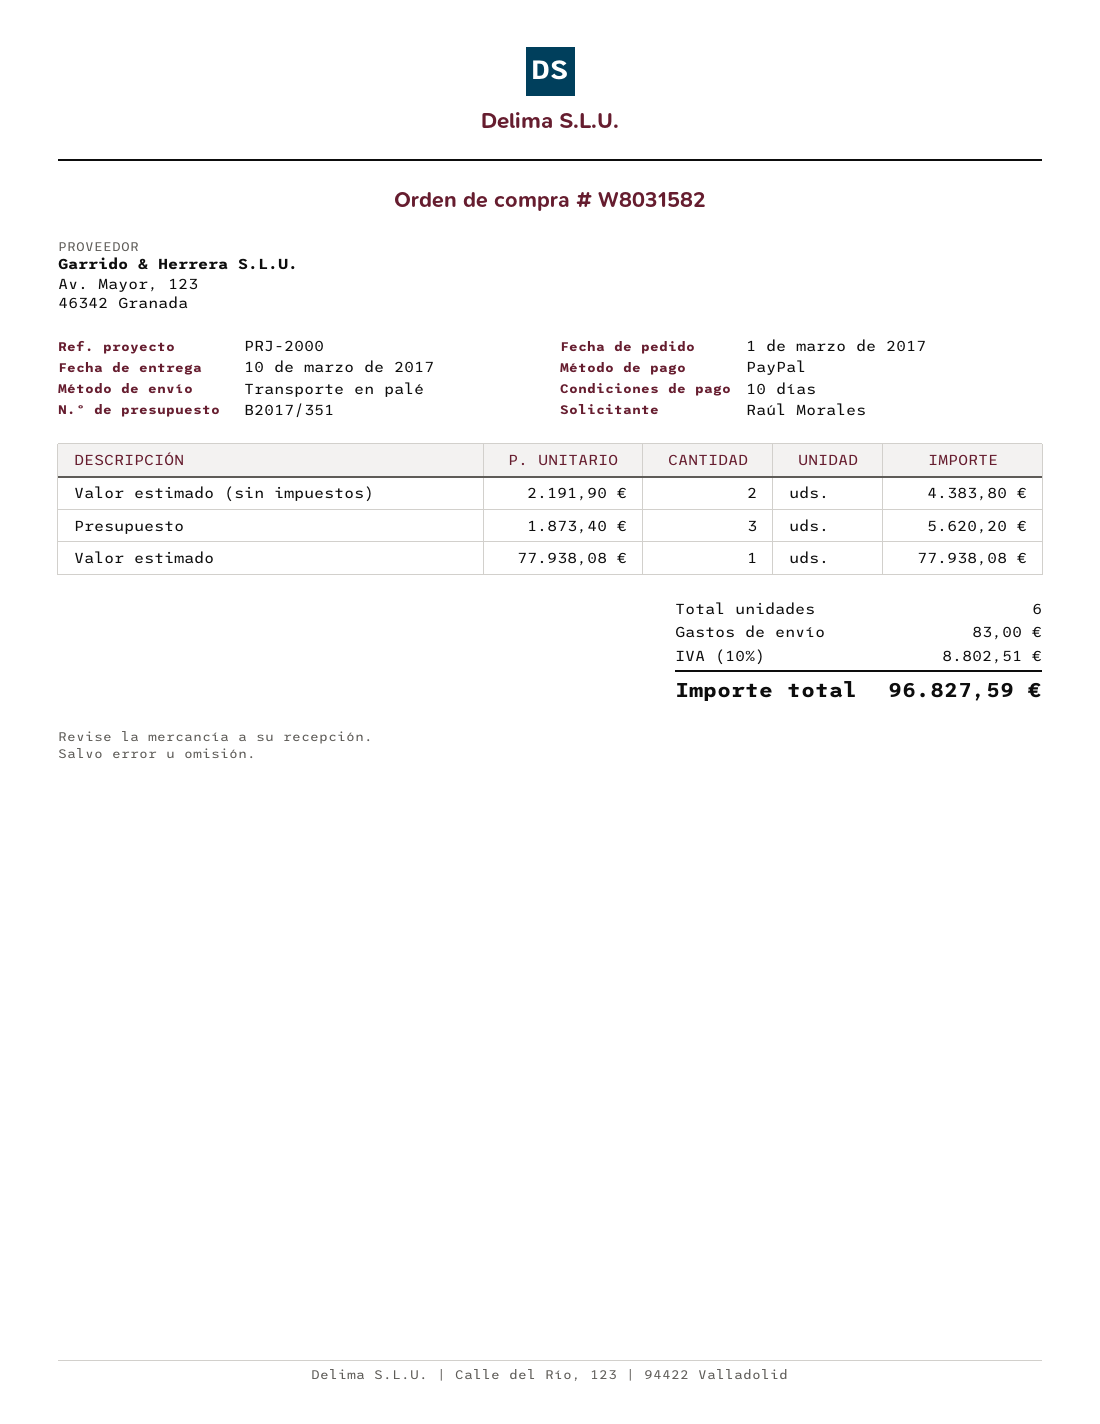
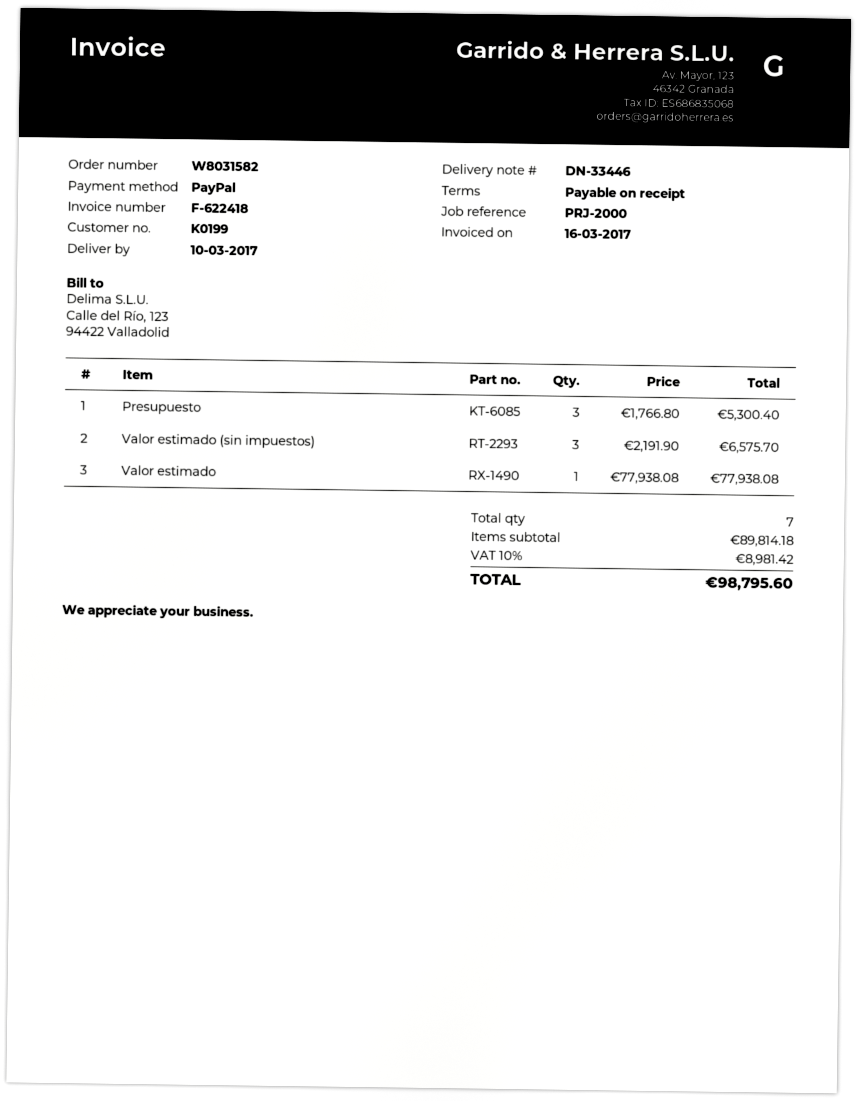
payment terms: 10 days -> on receipt
Valor estimado (sin impuestos): 2 x 2191.90 = 4383.80 -> 3 x 2191.90 = 6575.70
Presupuesto: 3 x 1873.40 = 5620.20 -> 3 x 1766.80 = 5300.40
total quantity: 6 -> 7
shipping: 83.00 -> none
tax: 10% = 8802.51 -> 10% = 8981.42
total: 96827.59 -> 98795.60

